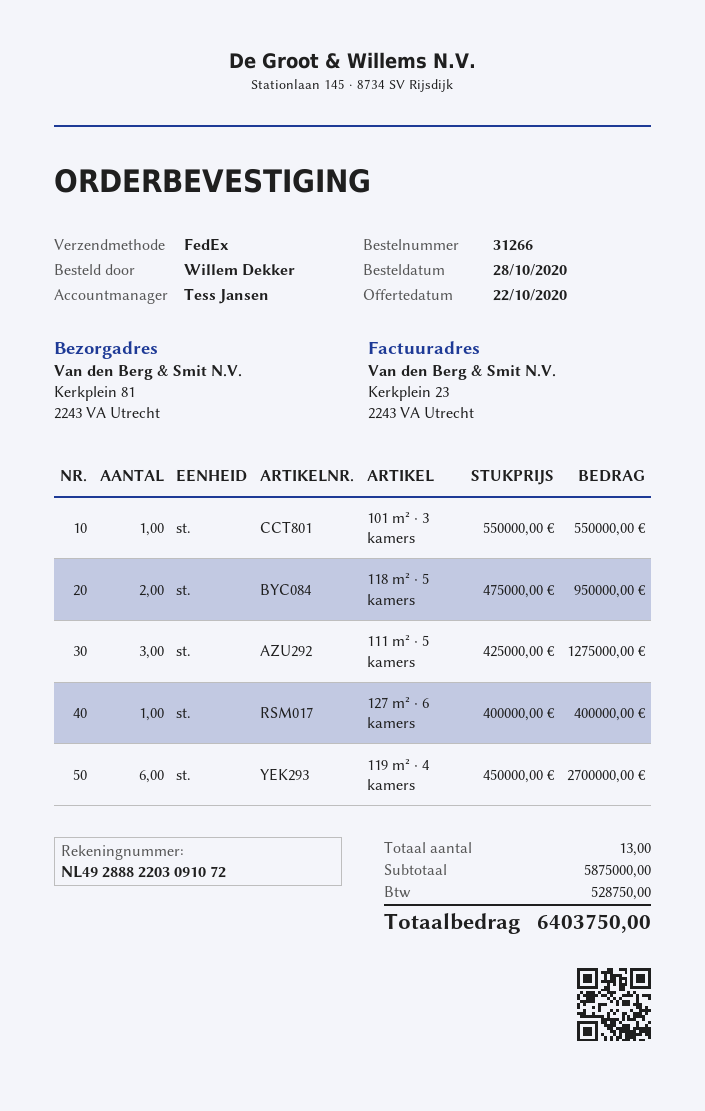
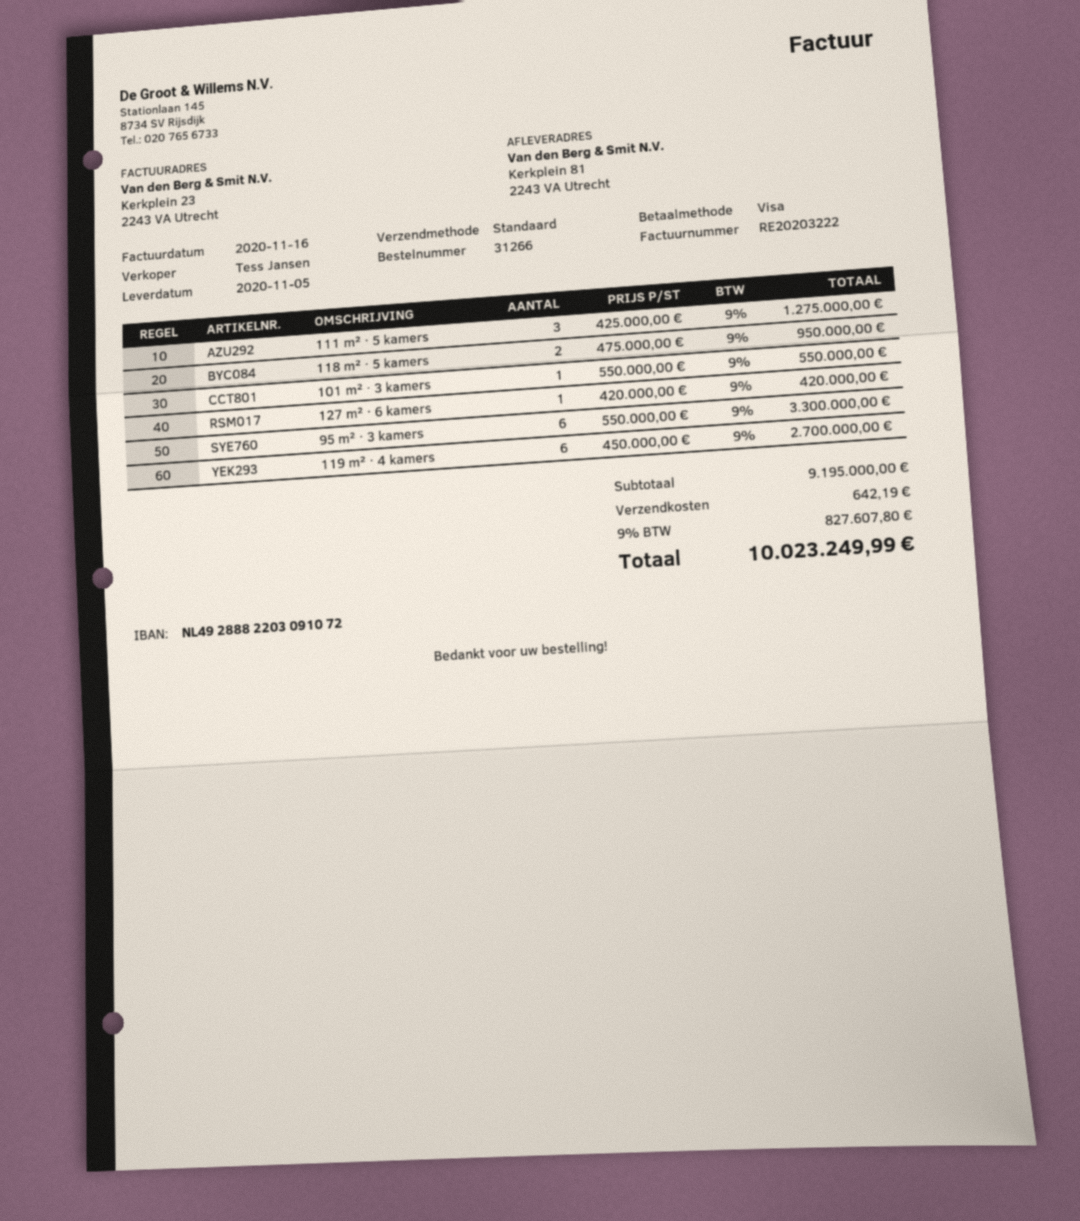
shipping method: FedEx -> standard
127 m² · 6 kamers: 1 x 400000.00 = 400000.00 -> 1 x 420000.00 = 420000.00
95 m² · 3 kamers: none -> 6 x 550000.00 = 3300000.00
subtotal: 5875000.00 -> 9195000.00
shipping: none -> 642.19
tax: 528750.00 -> 827607.80
total: 6403750.00 -> 10023249.99

